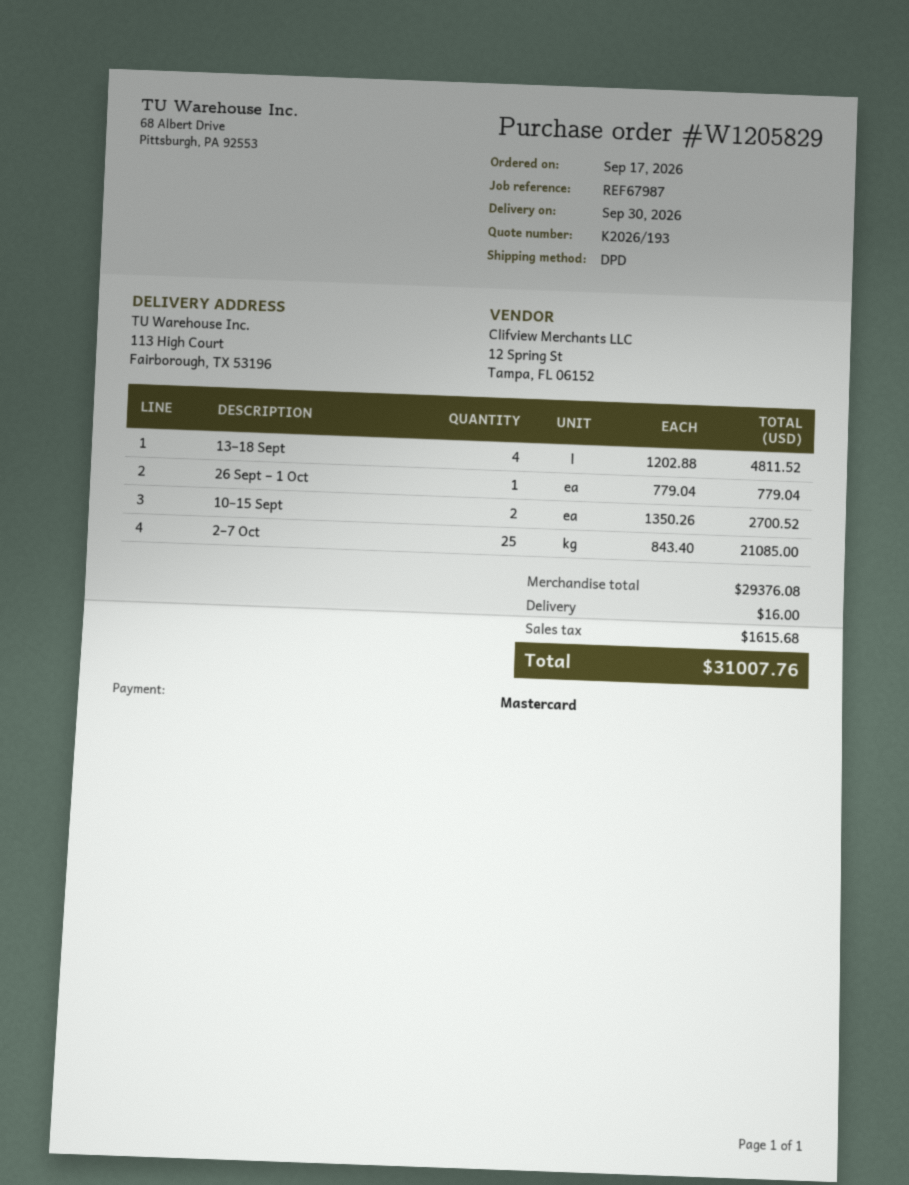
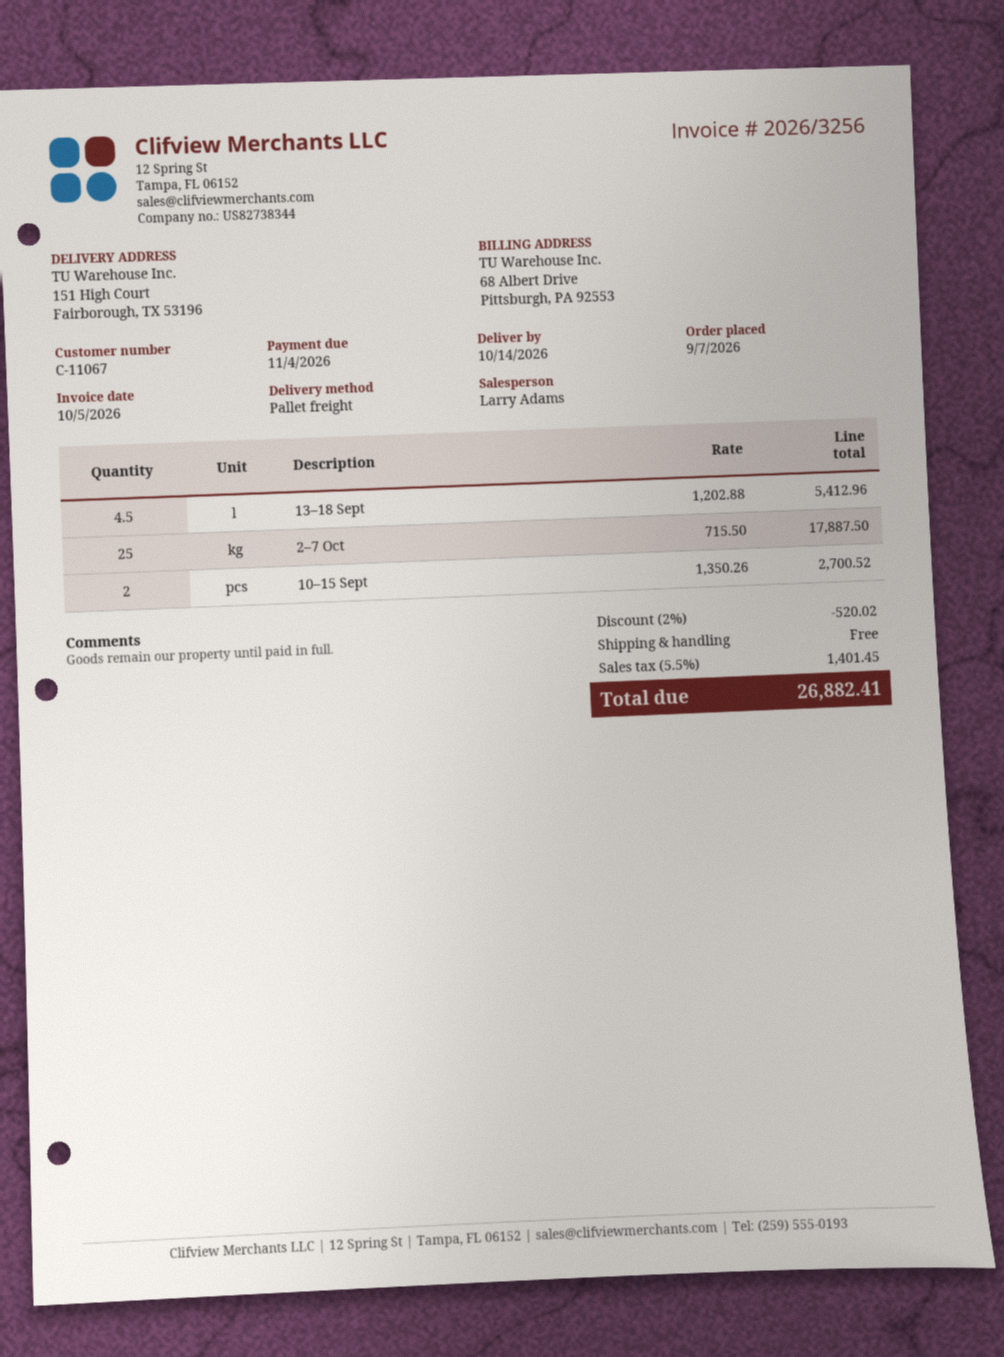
order date: 2026-09-17 -> 2026-09-07
delivery date: 2026-09-30 -> 2026-10-14
shipping method: DPD -> pallet freight
ship to: 113 High Court, Fairborough, TX 53196 -> 151 High Court, Fairborough, TX 53196
13–18 Sept: 4 x 1202.88 = 4811.52 -> 4.5 x 1202.88 = 5412.96
26 Sept – 1 Oct: 1 x 779.04 = 779.04 -> none
2–7 Oct: 25 x 843.40 = 21085.00 -> 25 x 715.50 = 17887.50
discount: none -> 2% = 520.02
shipping: 16.00 -> 0.00
tax: 1615.68 -> 1401.45
total: 31007.76 -> 26882.41

